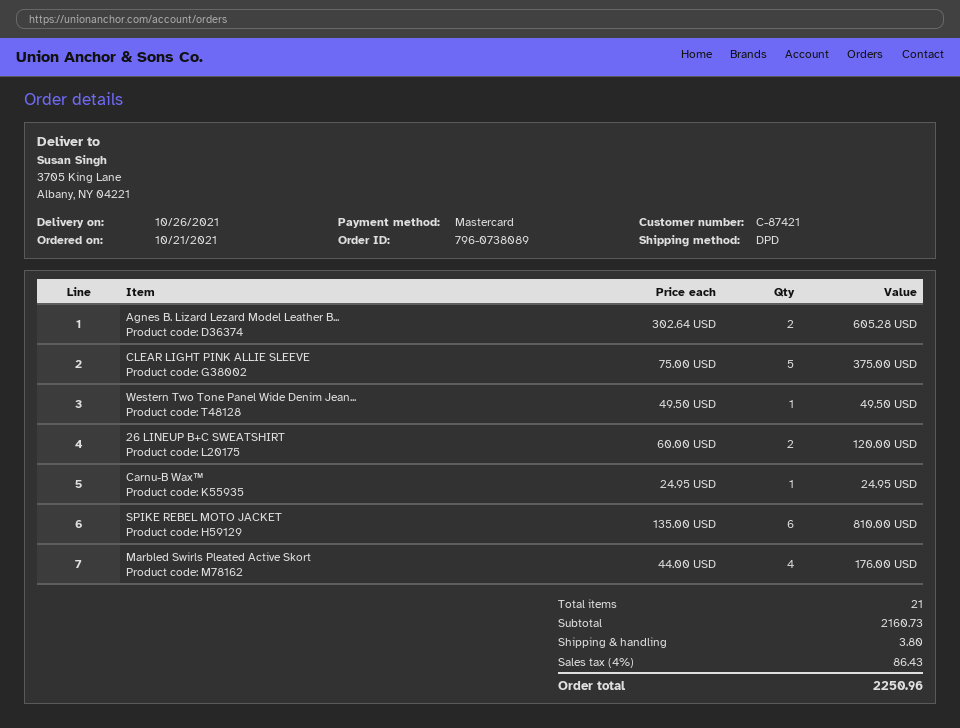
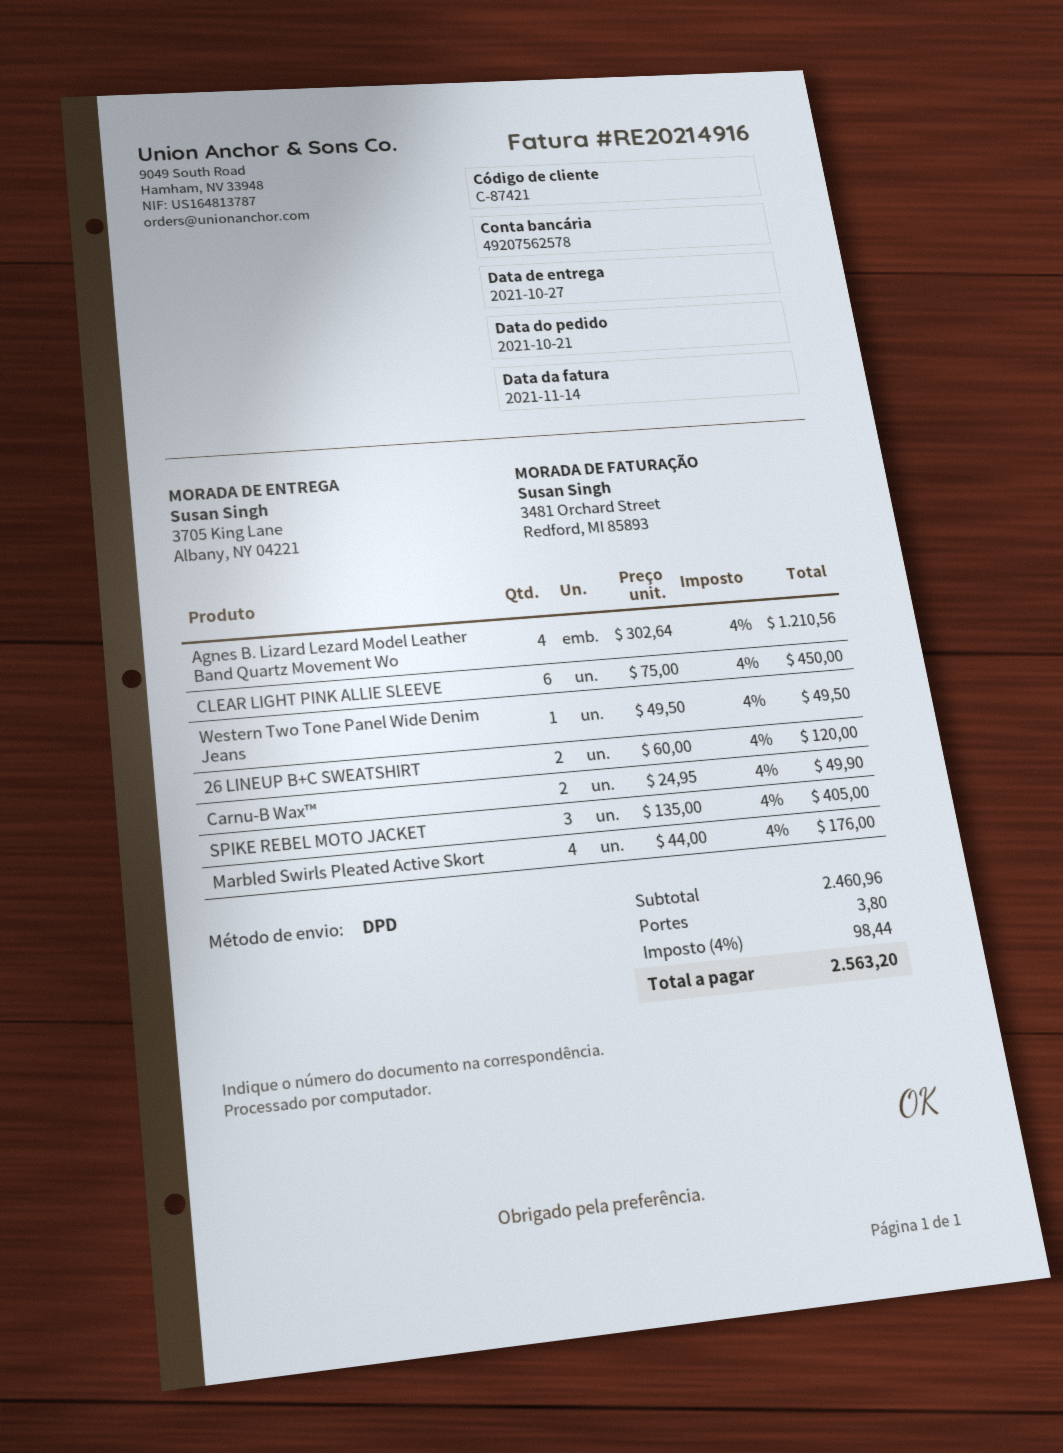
delivery date: 2021-10-26 -> 2021-10-27
Agnes B. Lizard Lezard Model Leather B...: 2 x 302.64 = 605.28 -> 4 x 302.64 = 1210.56
CLEAR LIGHT PINK ALLIE SLEEVE: 5 x 75.00 = 375.00 -> 6 x 75.00 = 450.00
Carnu-B Wax™: 1 x 24.95 = 24.95 -> 2 x 24.95 = 49.90
SPIKE REBEL MOTO JACKET: 6 x 135.00 = 810.00 -> 3 x 135.00 = 405.00
subtotal: 2160.73 -> 2460.96
tax: 4% = 86.43 -> 4% = 98.44
total: 2250.96 -> 2563.20

